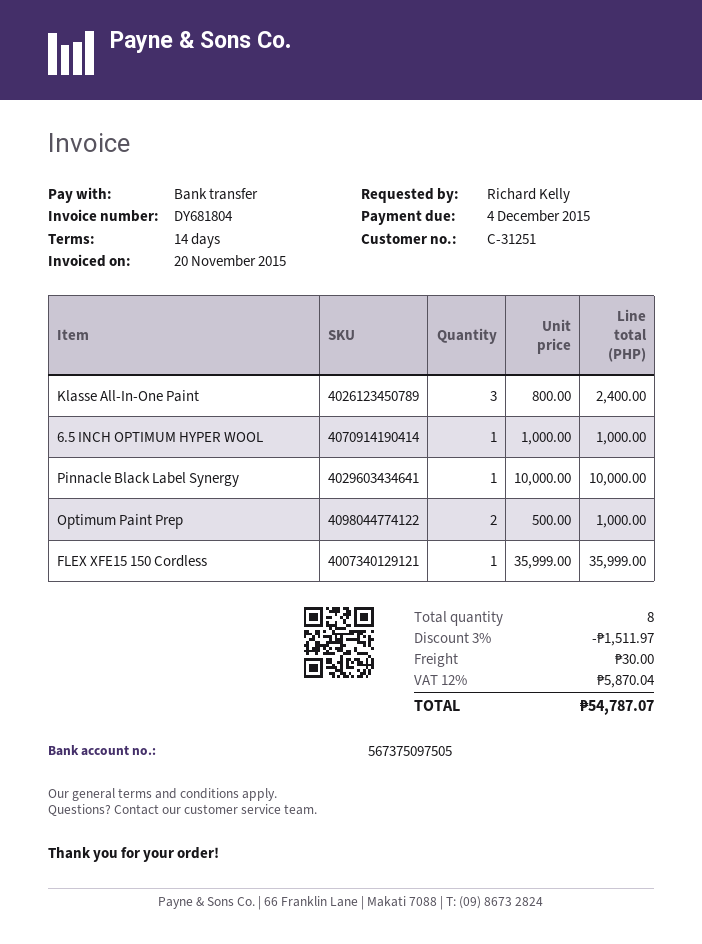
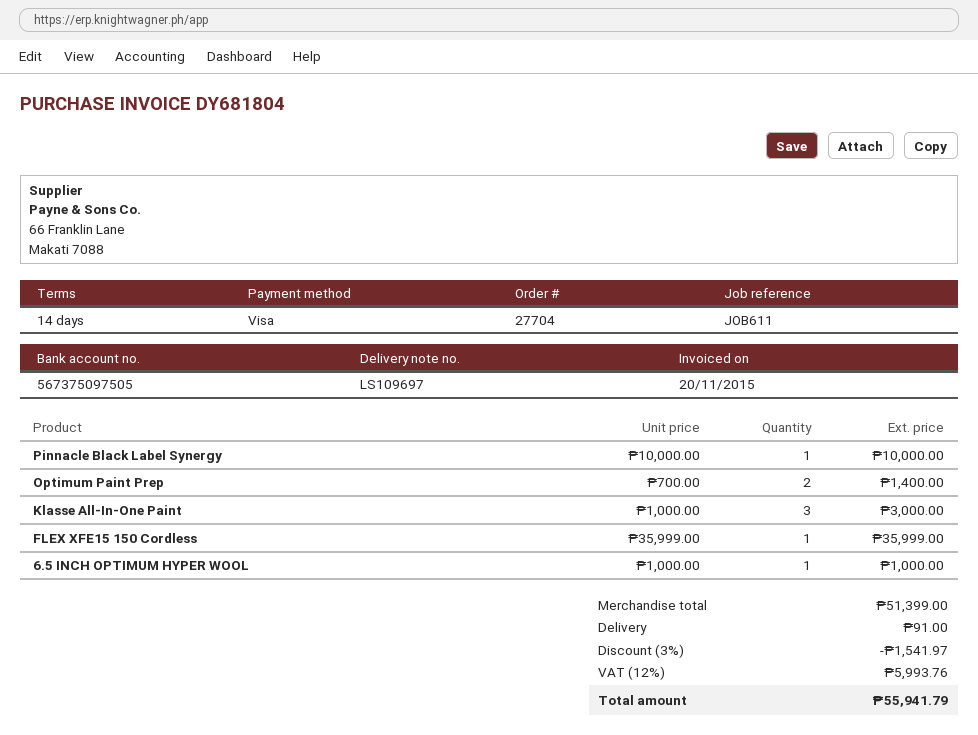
payment method: bank transfer -> Visa
Klasse All-In-One Paint: 3 x 800.00 = 2400.00 -> 3 x 1000.00 = 3000.00
Optimum Paint Prep: 2 x 500.00 = 1000.00 -> 2 x 700.00 = 1400.00
discount: 3% = 1511.97 -> 3% = 1541.97
shipping: 30.00 -> 91.00
tax: 12% = 5870.04 -> 12% = 5993.76
total: 54787.07 -> 55941.79

